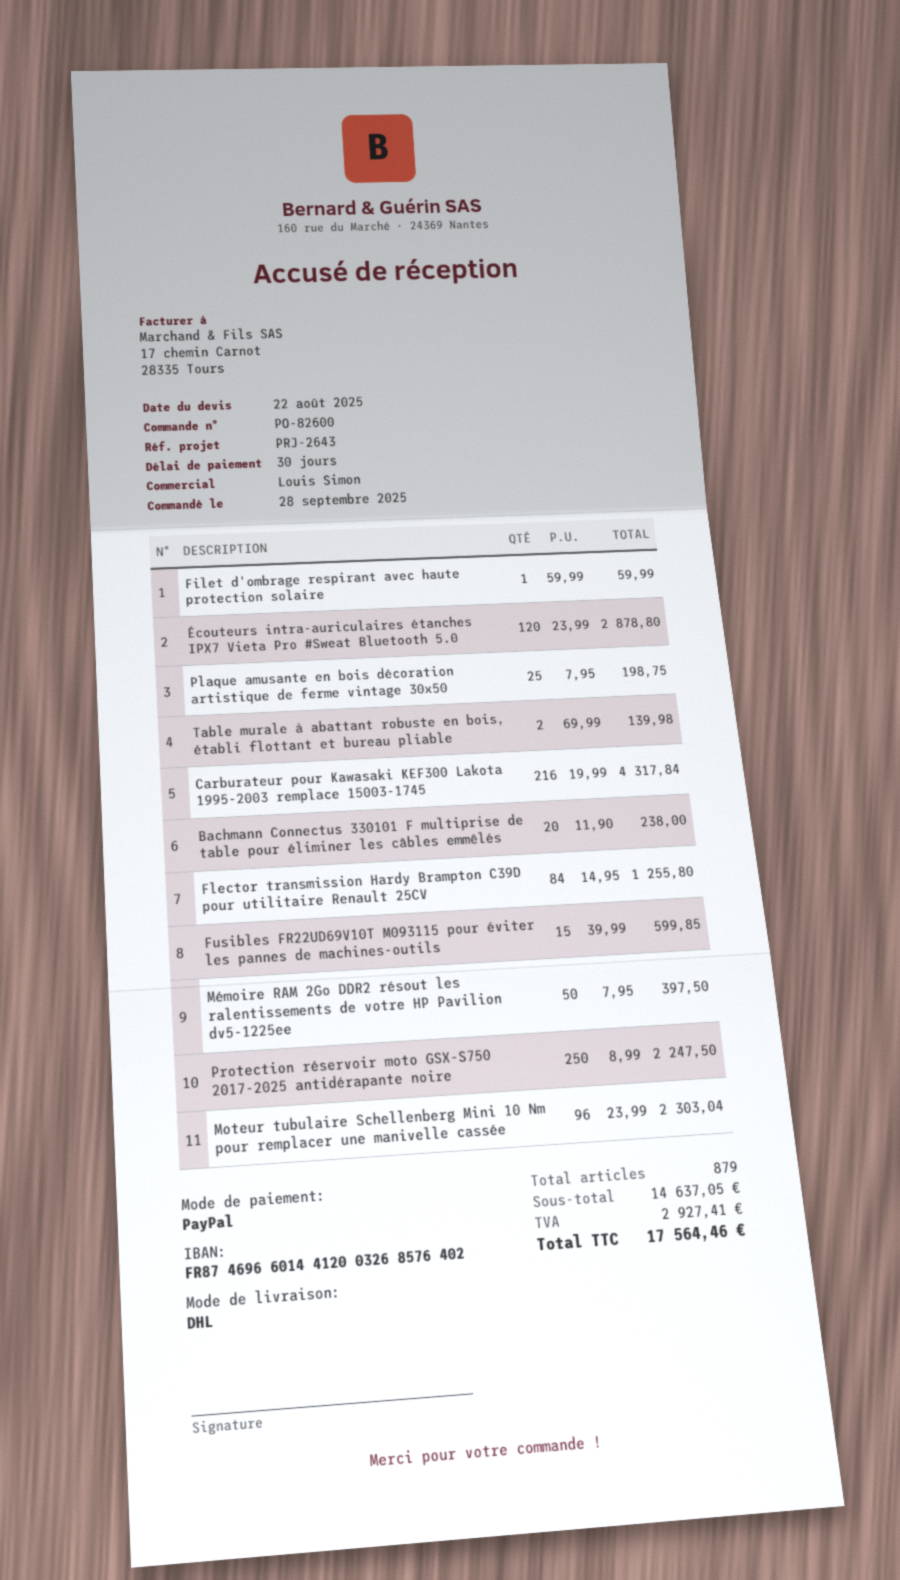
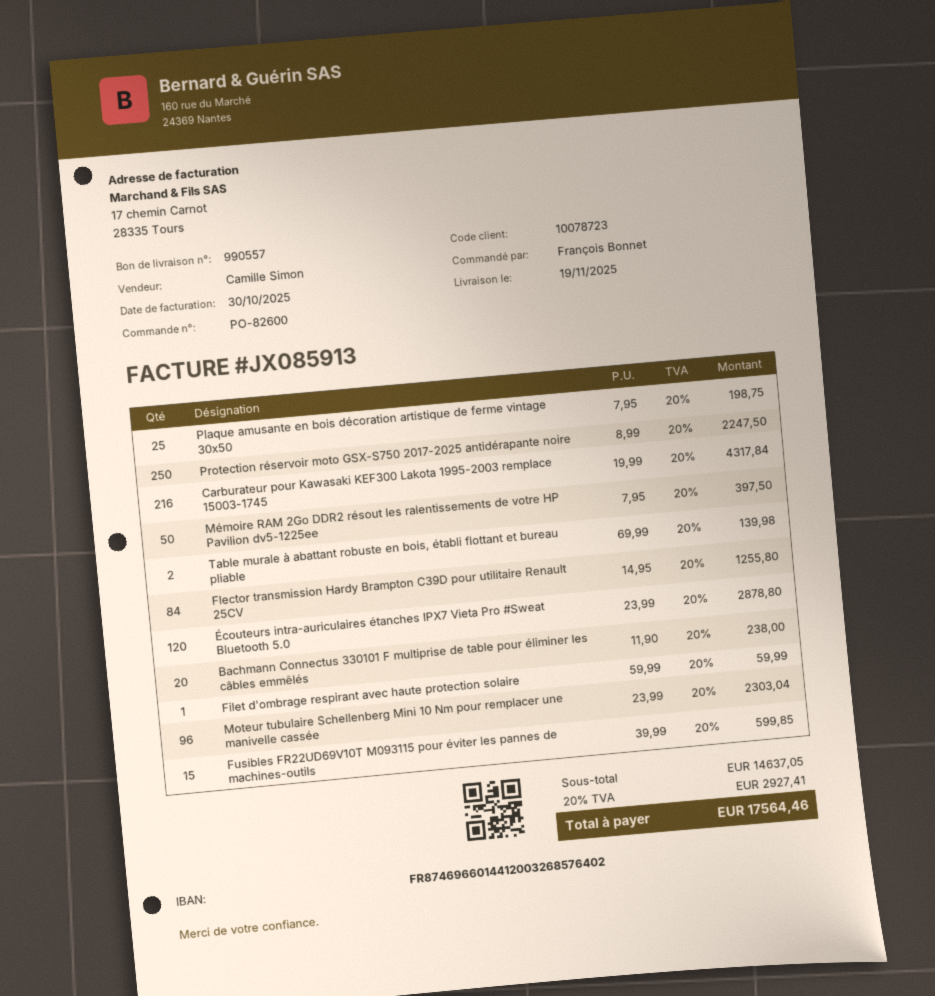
sales rep: Louis Simon -> Camille Simon

